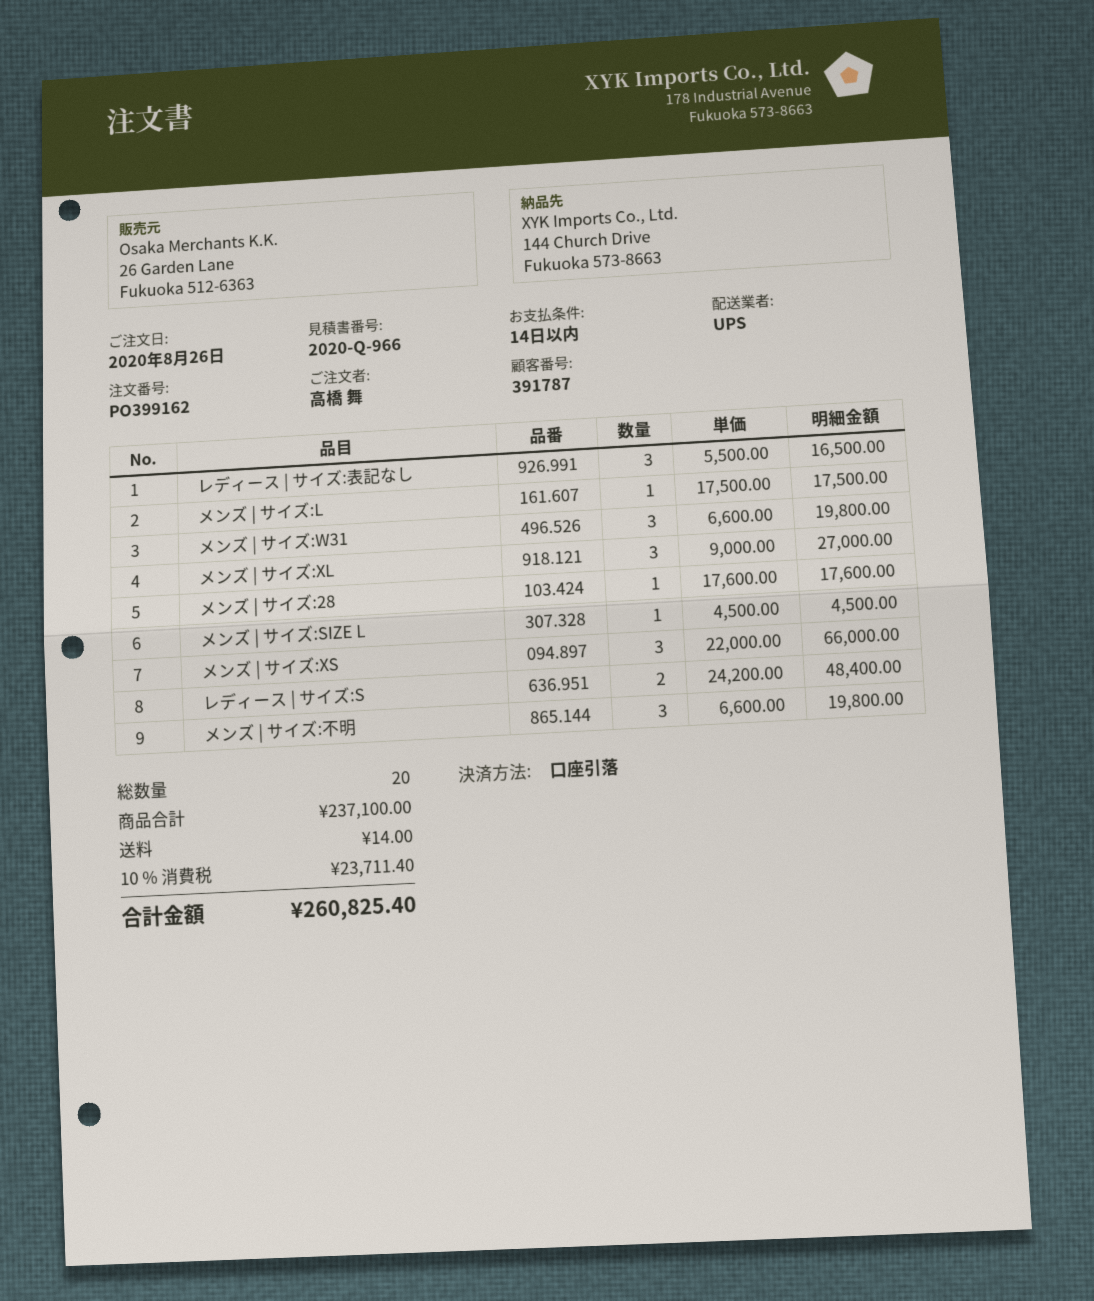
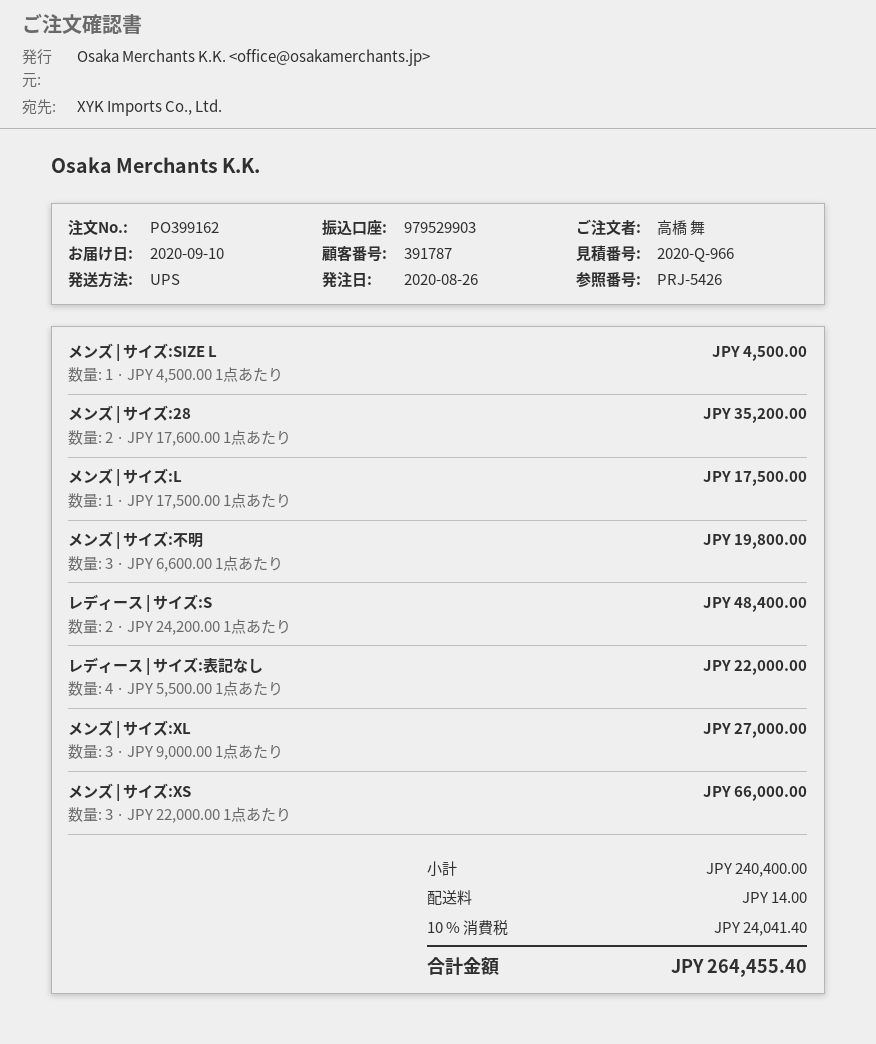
レディース | サイズ:表記なし: 3 x 5500.00 = 16500.00 -> 4 x 5500.00 = 22000.00
メンズ | サイズ:W31: 3 x 6600.00 = 19800.00 -> none
メンズ | サイズ:28: 1 x 17600.00 = 17600.00 -> 2 x 17600.00 = 35200.00
subtotal: 237100.00 -> 240400.00
tax: 10% = 23711.40 -> 10% = 24041.40
total: 260825.40 -> 264455.40

